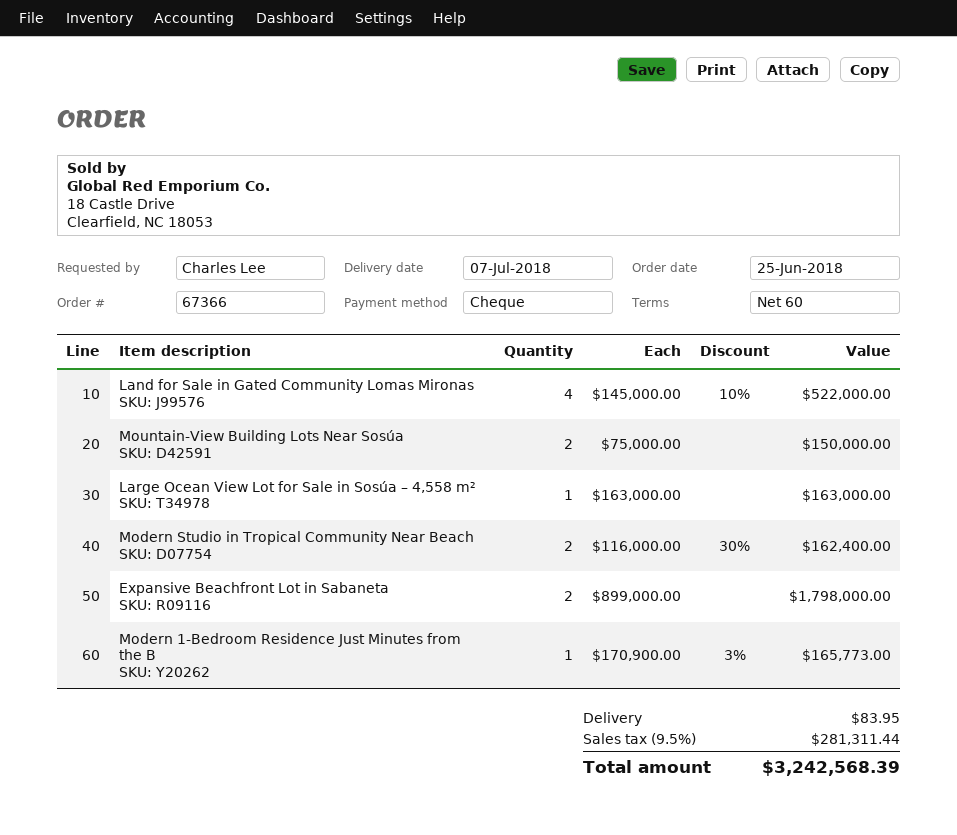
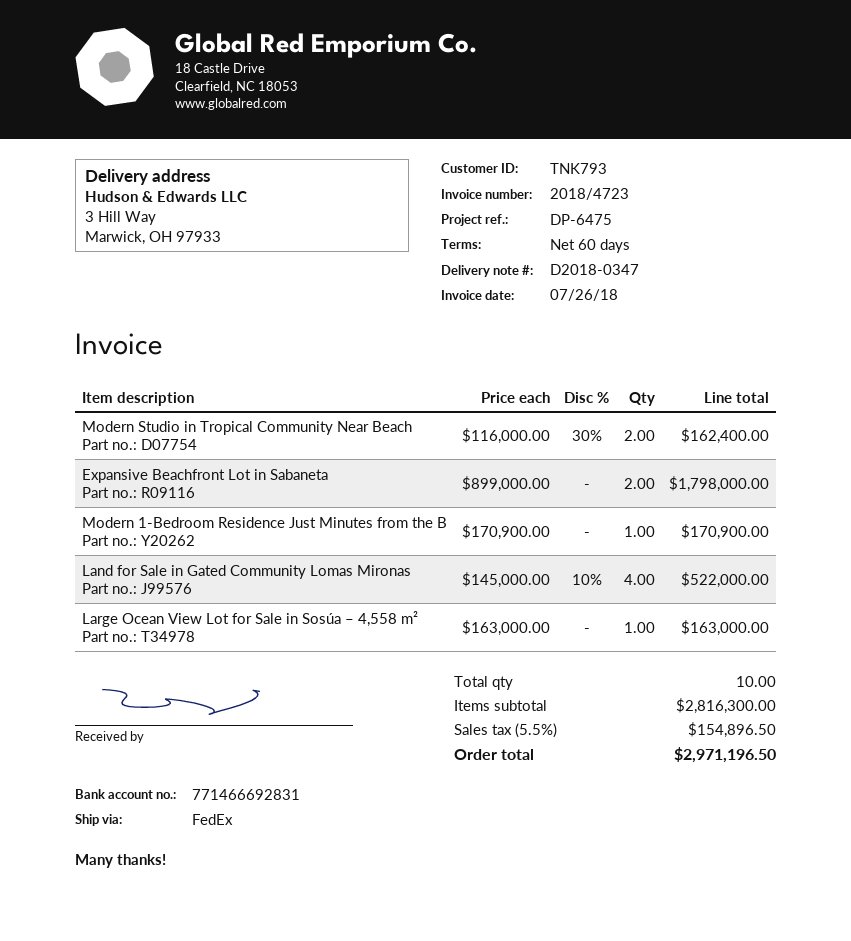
Mountain-View Building Lots Near Sosúa: 2 x 75000.00 = 150000.00 -> none
Modern 1-Bedroom Residence Just Minutes from the B: 1 x 170900.00 - 3% = 165773.00 -> 1 x 170900.00 = 170900.00
shipping: 83.95 -> none
tax: 9.5% = 281311.44 -> 5.5% = 154896.50
total: 3242568.39 -> 2971196.50

